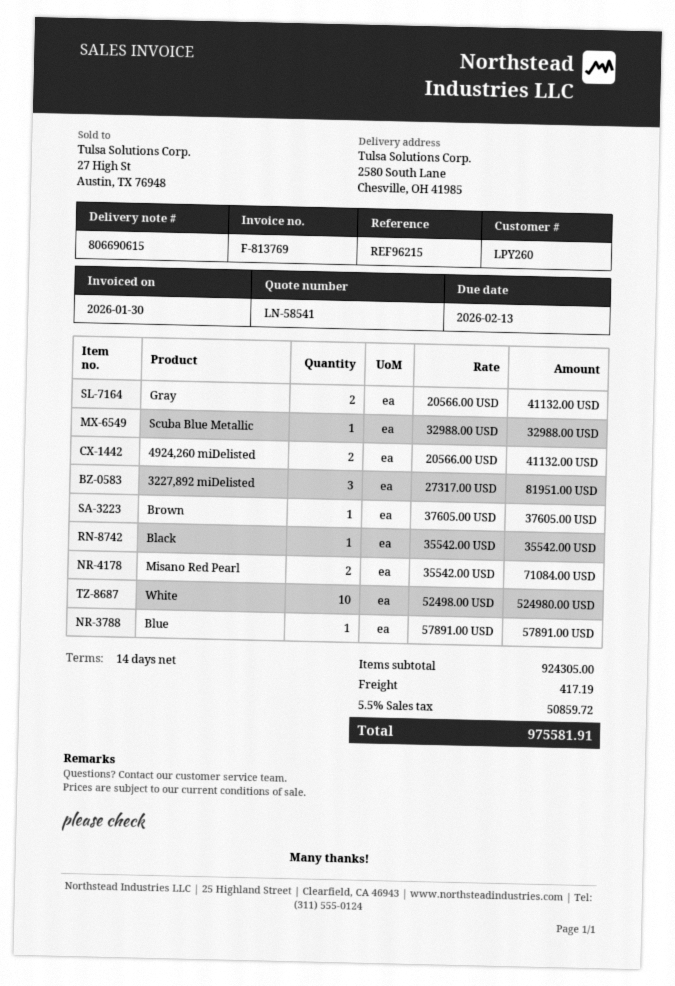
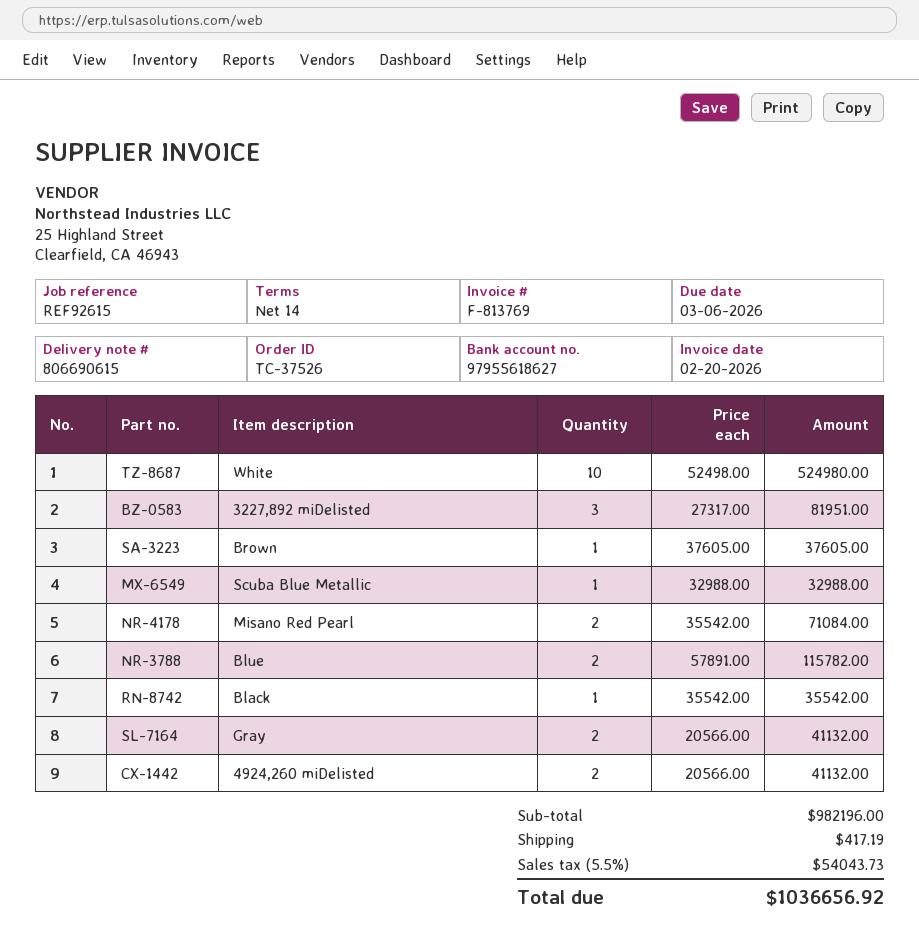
invoice date: 2026-01-30 -> 2026-02-20
due date: 2026-02-13 -> 2026-03-06
reference: REF96215 -> REF92615
Blue: 1 x 57891.00 = 57891.00 -> 2 x 57891.00 = 115782.00
subtotal: 924305.00 -> 982196.00
tax: 5.5% = 50859.72 -> 5.5% = 54043.73
total: 975581.91 -> 1036656.92

